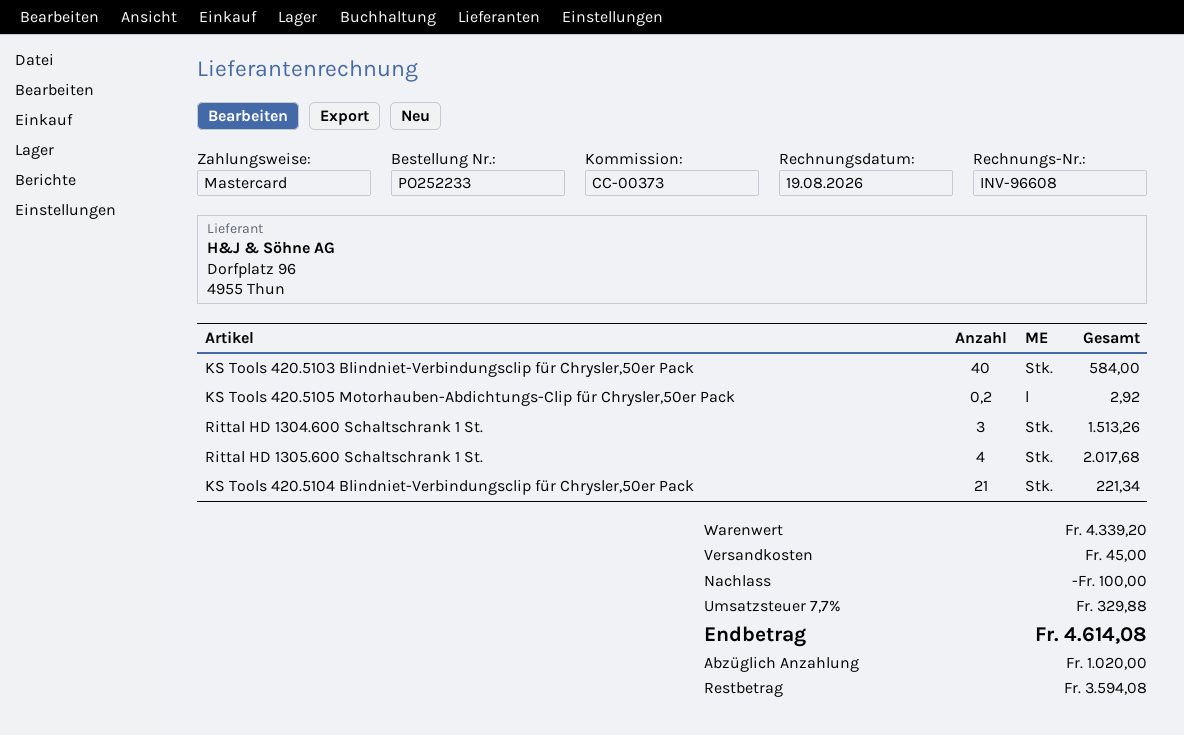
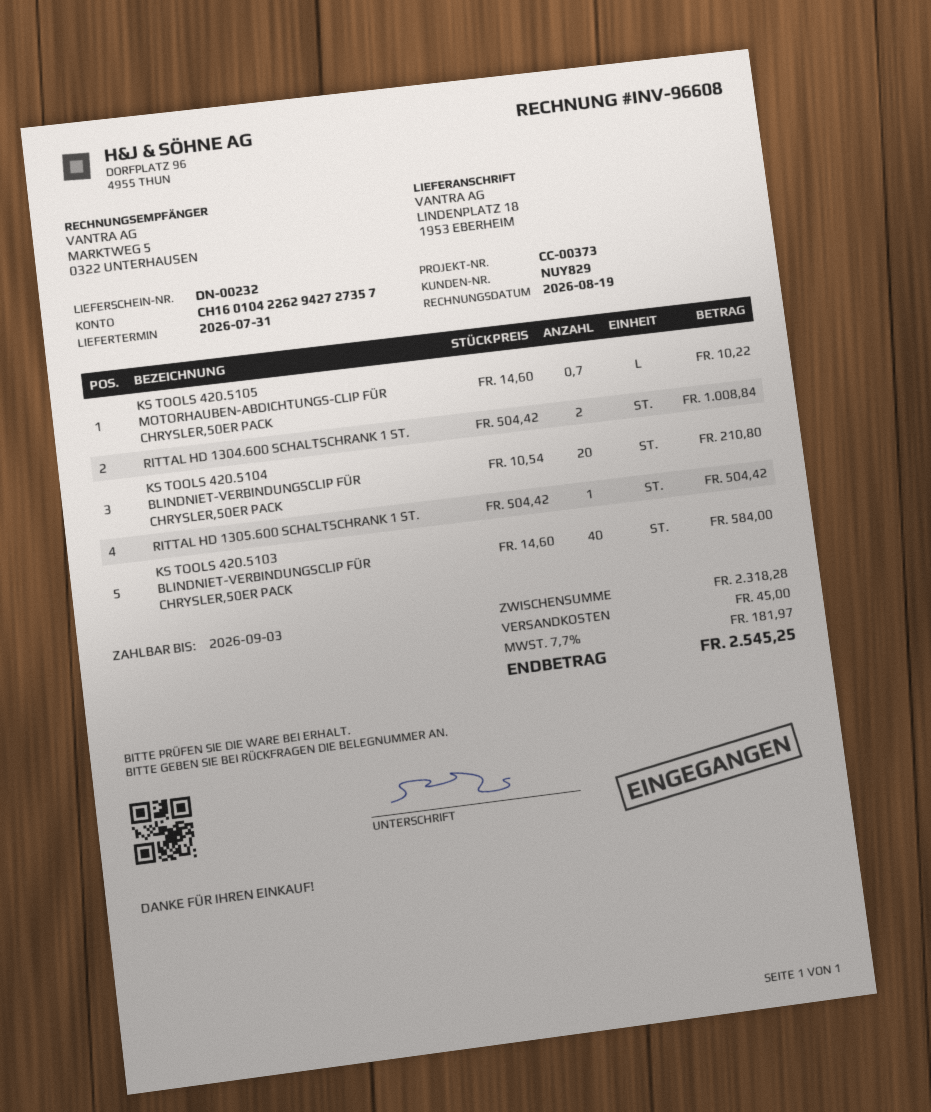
KS Tools 420.5105 Motorhauben-Abdichtungs-Clip für Chrysler,50er Pack: 0.2 for 2.92 -> 0.7 for 10.22
Rittal HD 1304.600 Schaltschrank 1 St.: 3 for 1513.26 -> 2 for 1008.84
Rittal HD 1305.600 Schaltschrank 1 St.: 4 for 2017.68 -> 1 for 504.42
KS Tools 420.5104 Blindniet-Verbindungsclip für Chrysler,50er Pack: 21 for 221.34 -> 20 for 210.80
subtotal: 4339.20 -> 2318.28
discount: 100.00 -> none
tax: 7.7% = 329.88 -> 7.7% = 181.97
total: 4614.08 -> 2545.25

